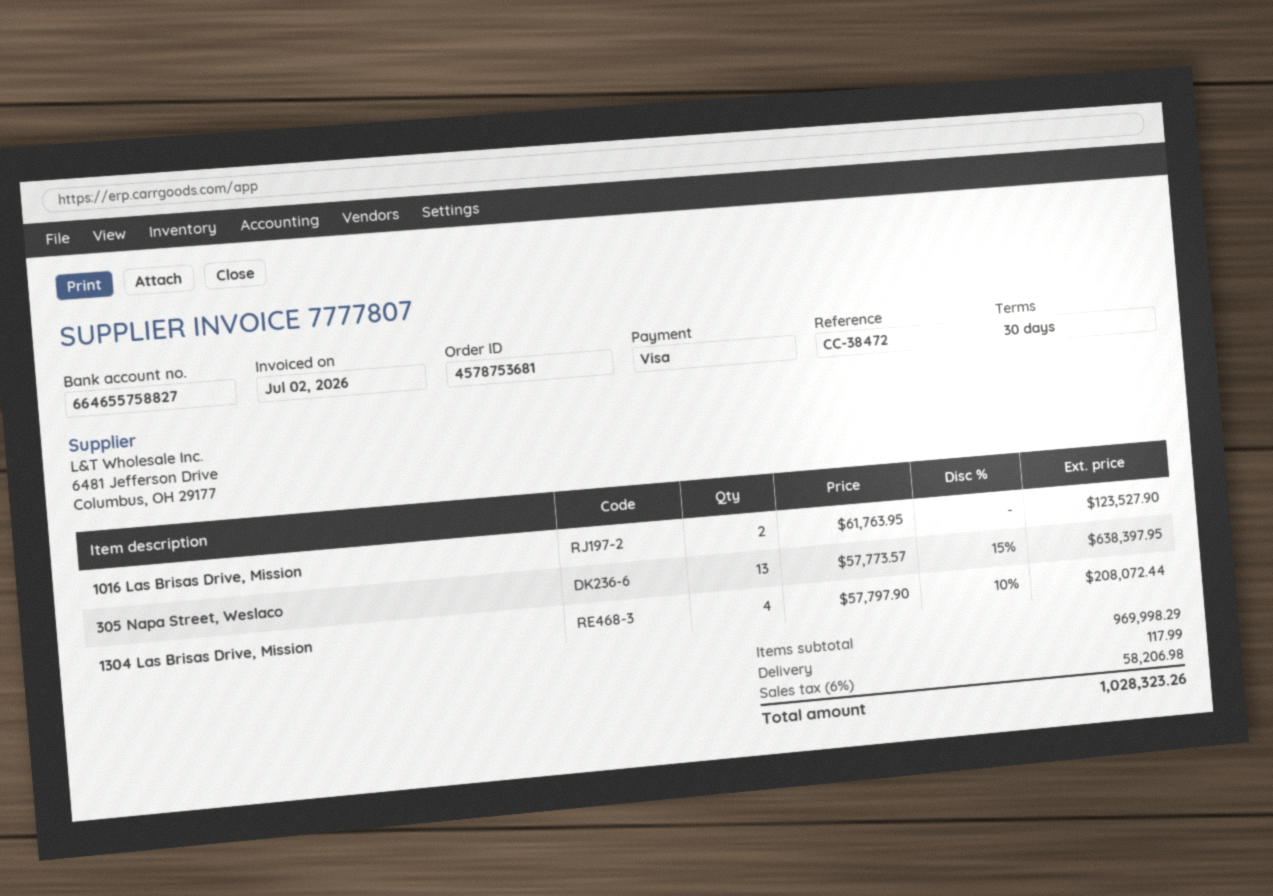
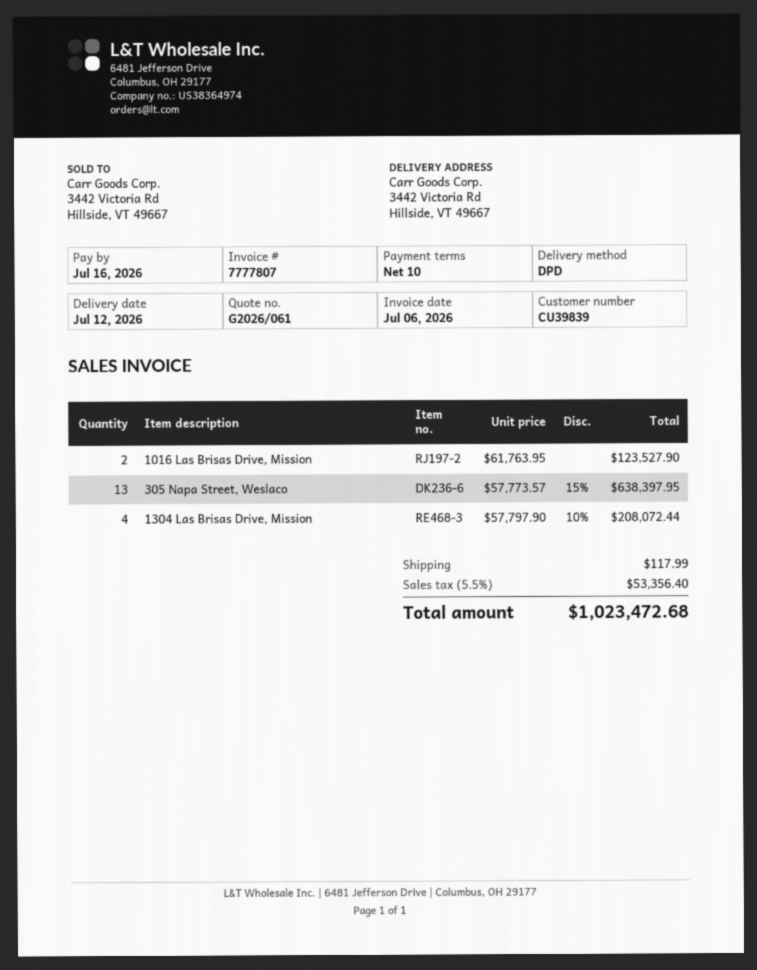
invoice date: 2026-07-02 -> 2026-07-06
payment terms: 30 days -> 10 days
tax: 6% = 58206.98 -> 5.5% = 53356.40
total: 1028323.26 -> 1023472.68

